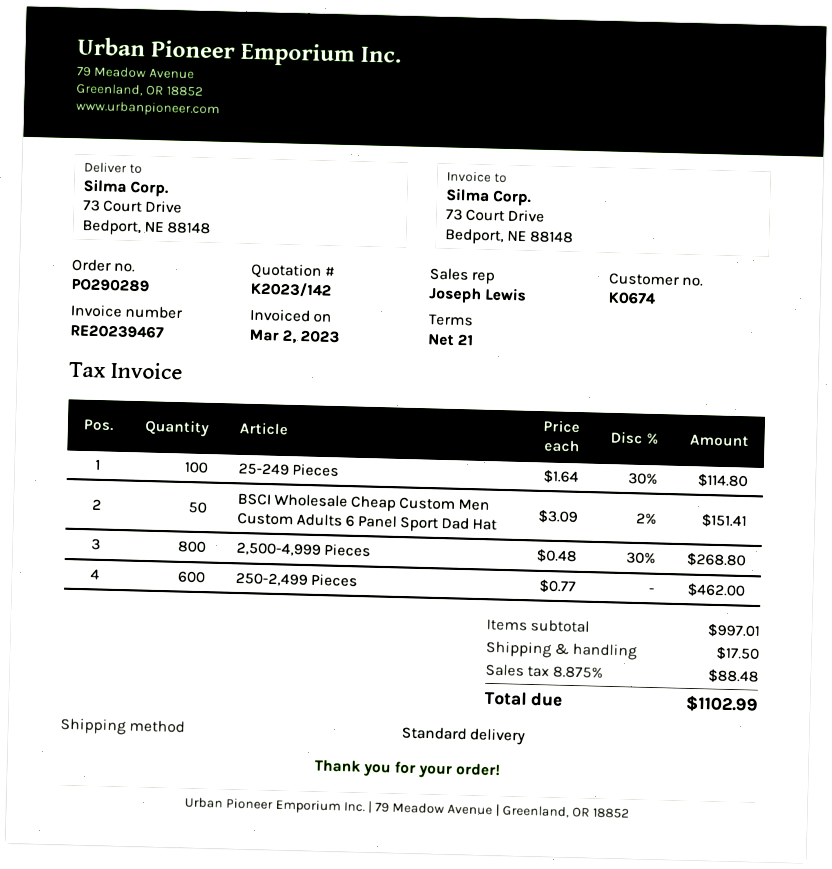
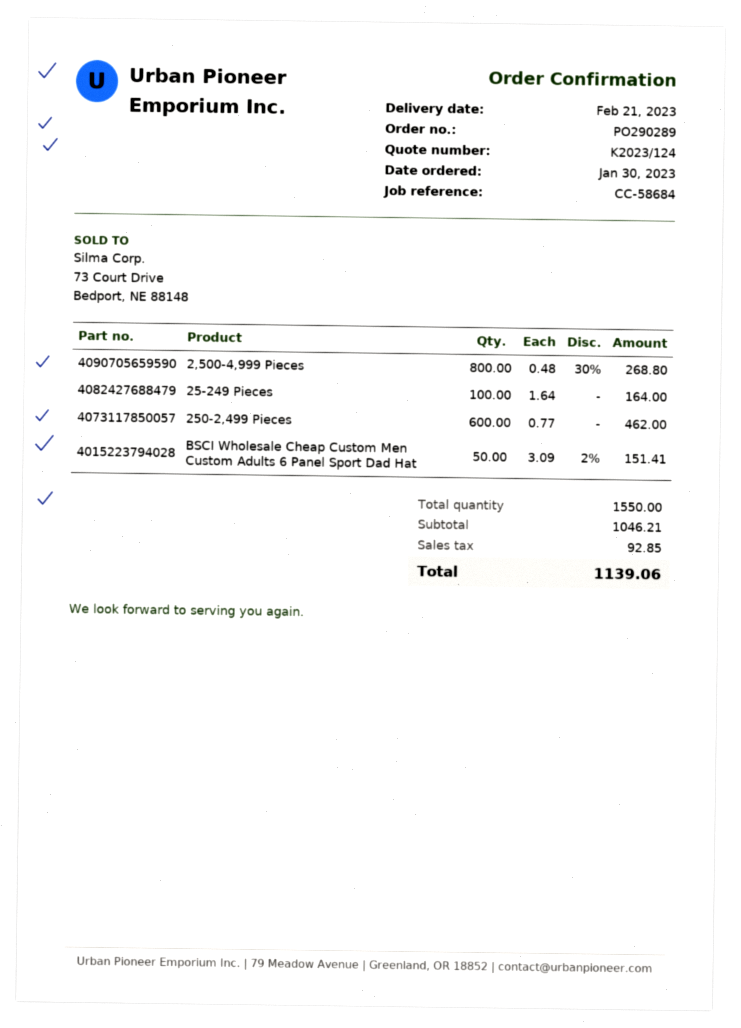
quote number: K2023/142 -> K2023/124
25-249 Pieces: 100 x 1.64 - 30% = 114.80 -> 100 x 1.64 = 164.00
subtotal: 997.01 -> 1046.21
shipping: 17.50 -> none
tax: 88.48 -> 92.85
total: 1102.99 -> 1139.06

